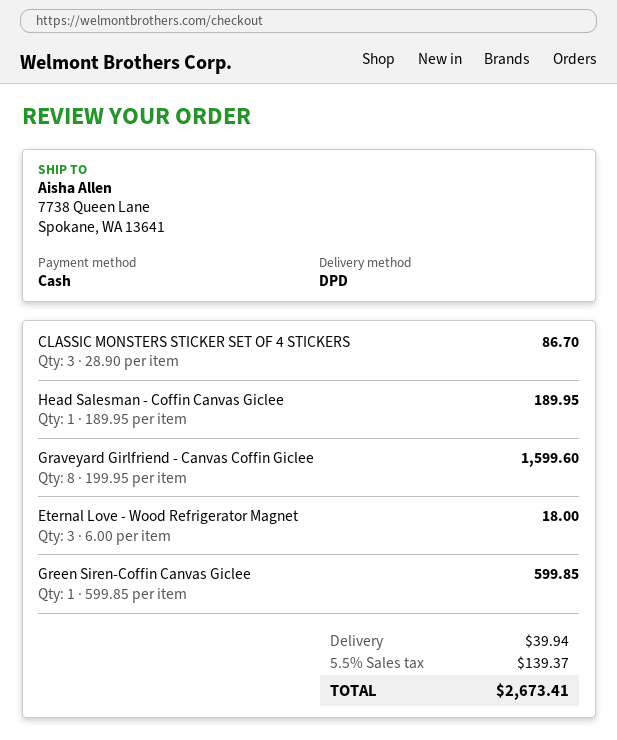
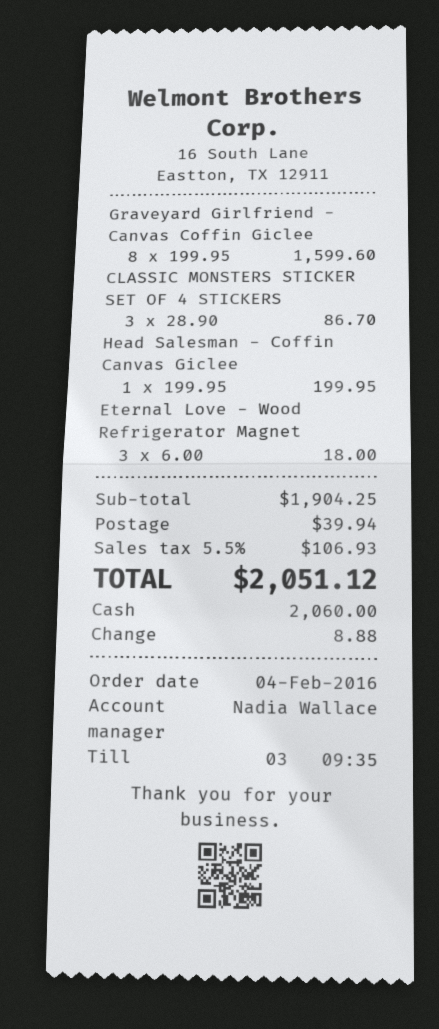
Head Salesman - Coffin Canvas Giclee: 1 x 189.95 = 189.95 -> 1 x 199.95 = 199.95
Green Siren-Coffin Canvas Giclee: 1 x 599.85 = 599.85 -> none
tax: 5.5% = 139.37 -> 5.5% = 106.93
total: 2673.41 -> 2051.12

